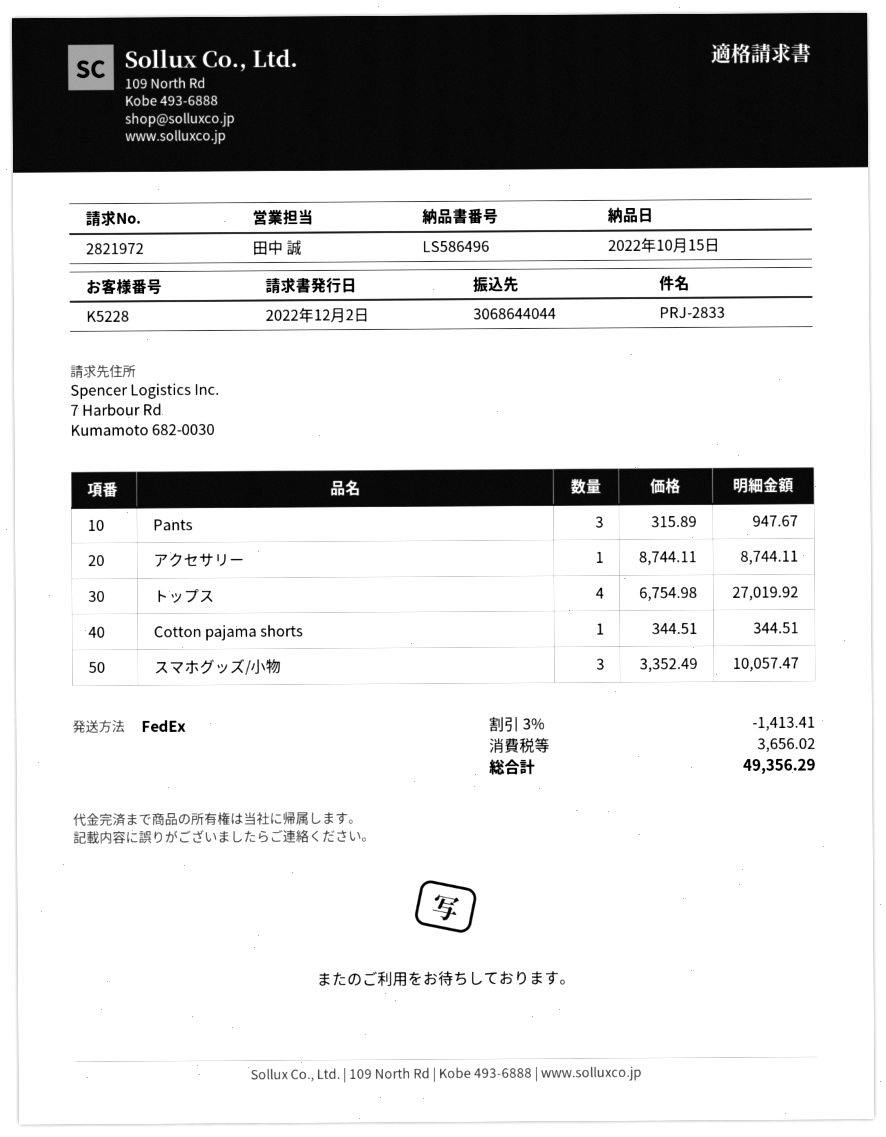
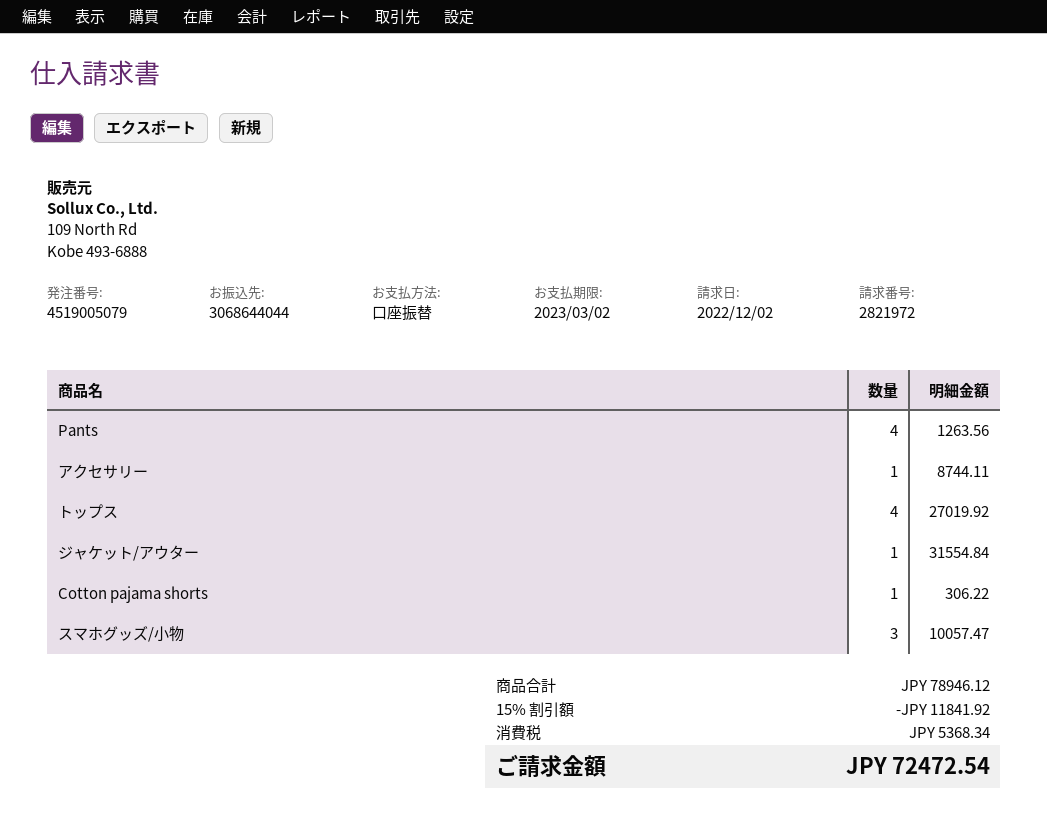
Pants: 3 for 947.67 -> 4 for 1263.56
Cotton pajama shorts: 1 for 344.51 -> 1 for 306.22
ジャケット/アウター: none -> 1 for 31554.84
discount: 3% = 1413.41 -> 15% = 11841.92
tax: 3656.02 -> 5368.34
total: 49356.29 -> 72472.54

